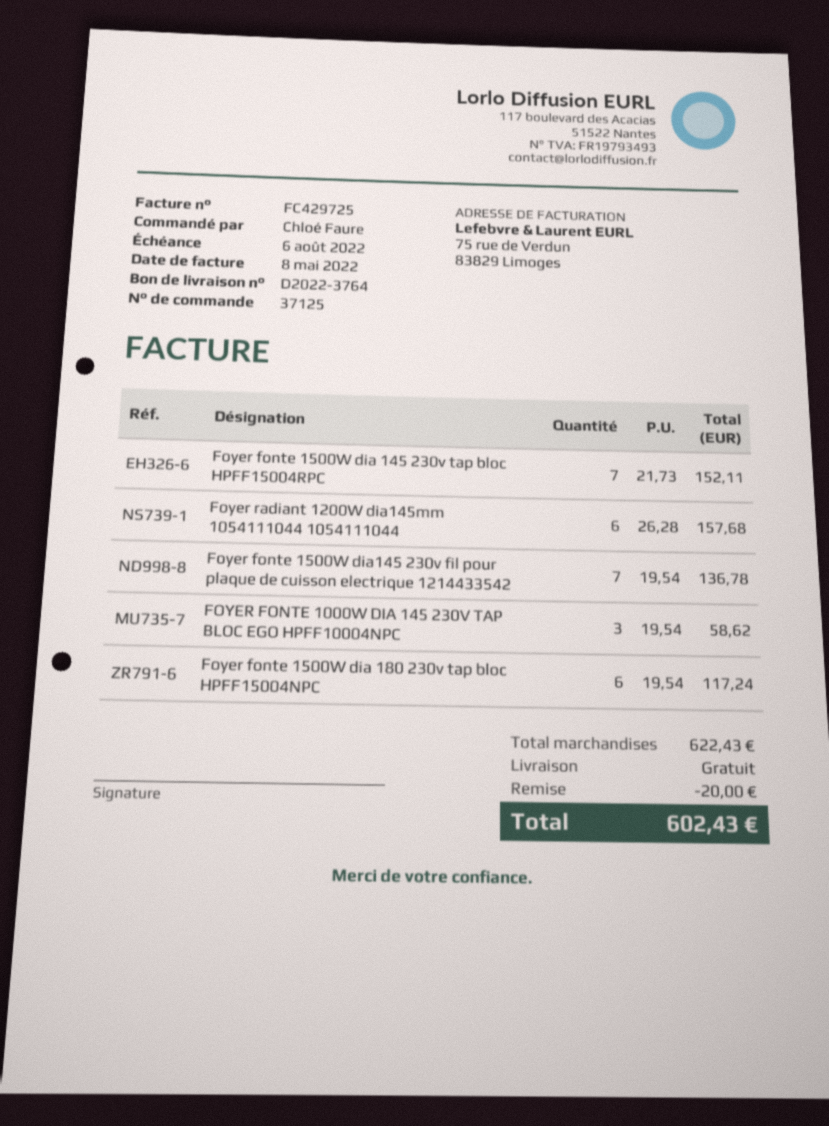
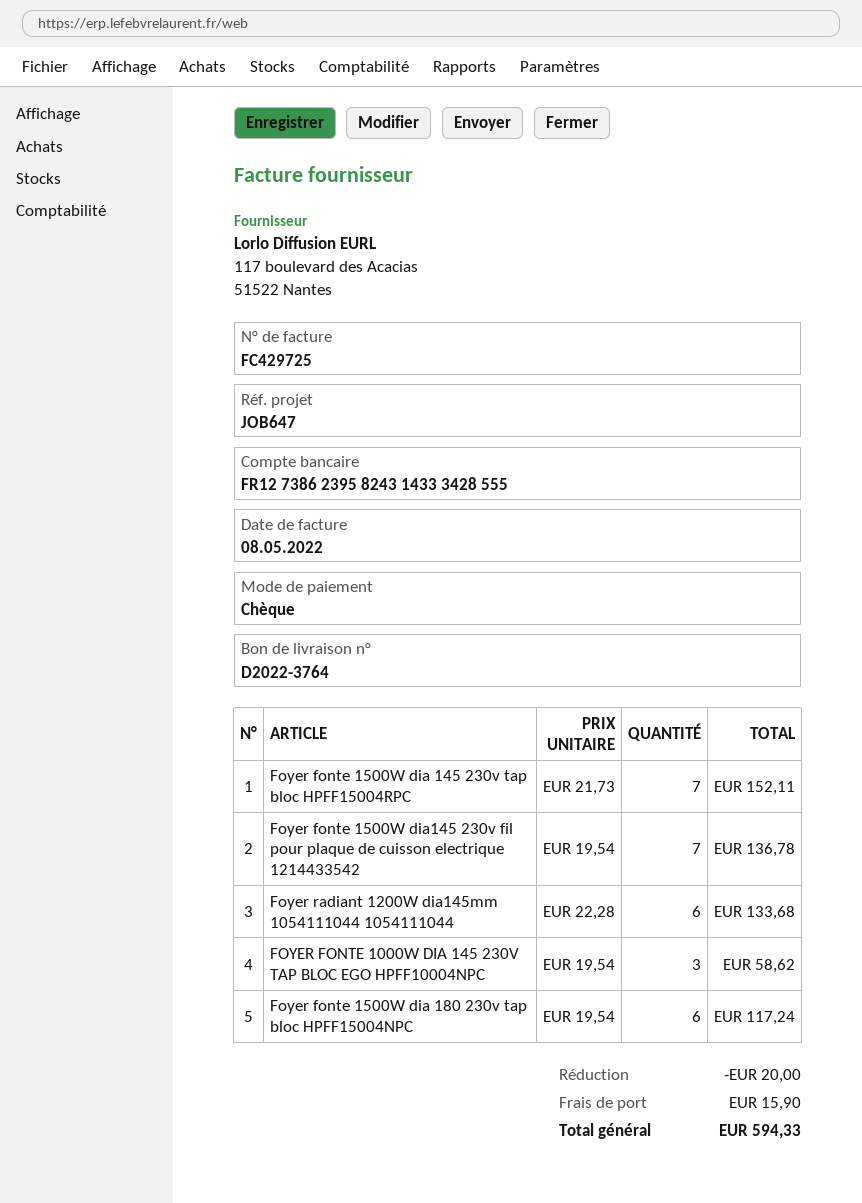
Foyer radiant 1200W dia145mm 1054111044 1054111044: 6 x 26.28 = 157.68 -> 6 x 22.28 = 133.68
shipping: 0.00 -> 15.90
total: 602.43 -> 594.33

